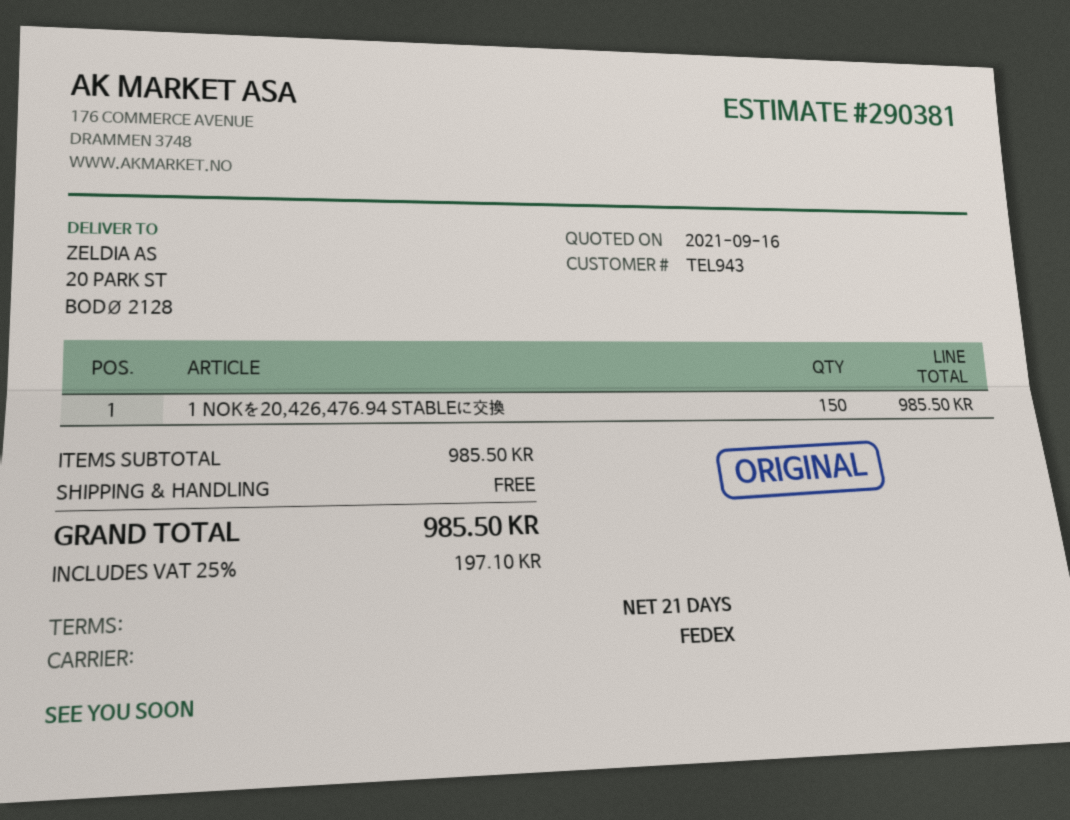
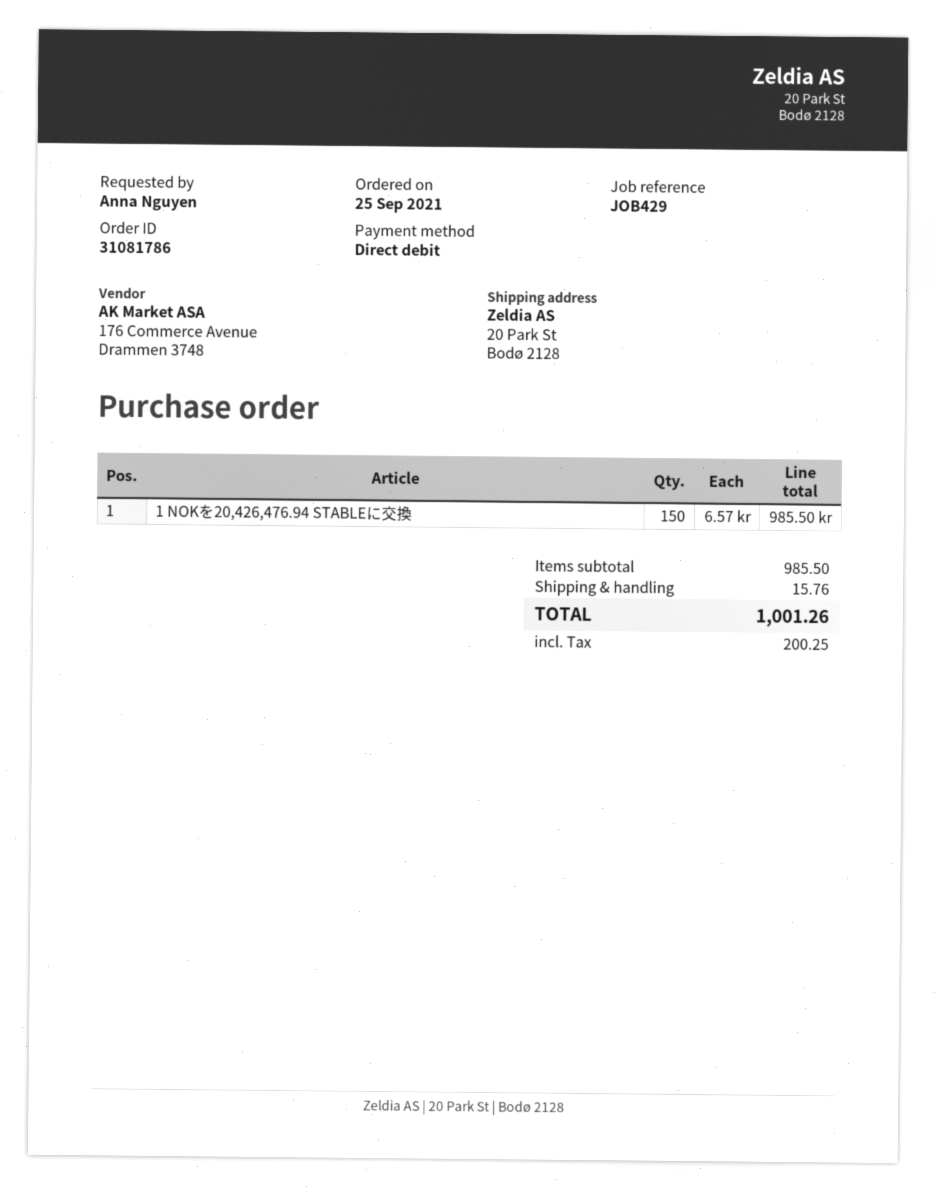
shipping: 0.00 -> 15.76
tax: 197.10 -> 200.25
total: 985.50 -> 1001.26

